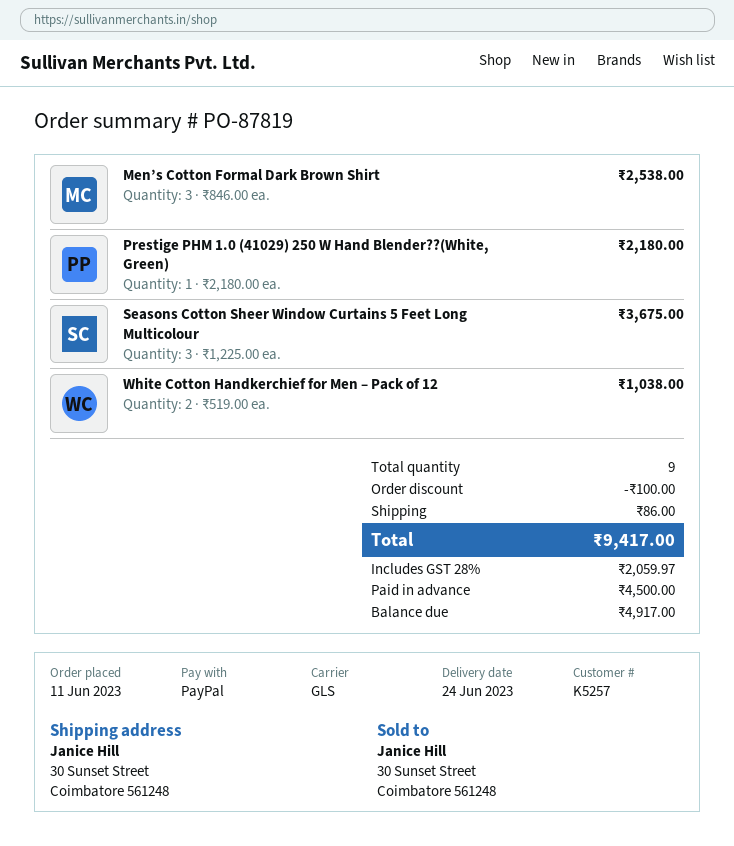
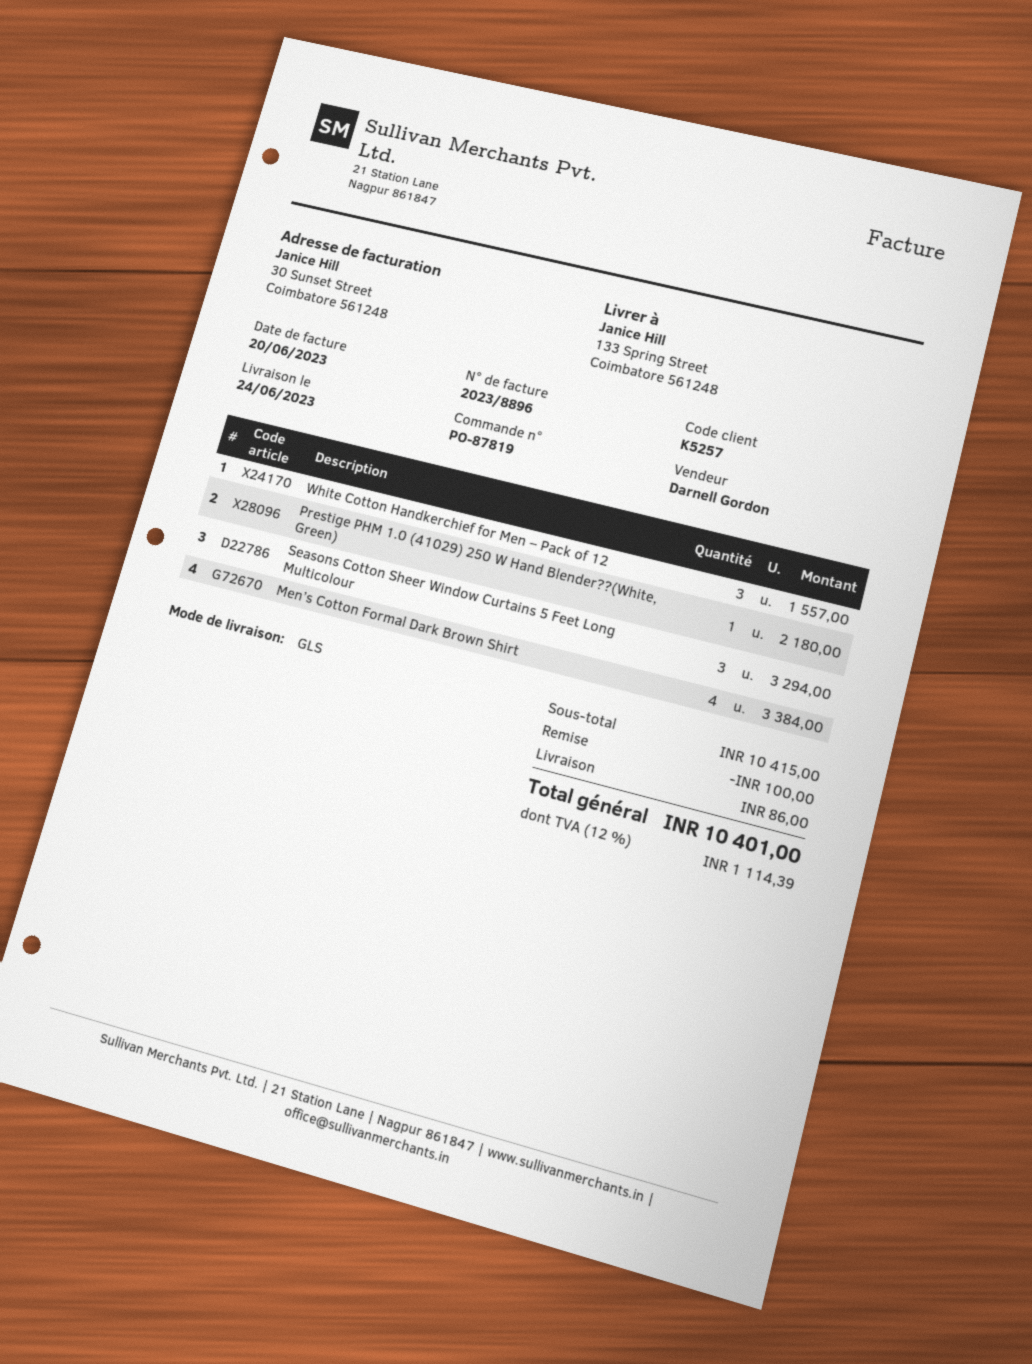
ship to: 30 Sunset Street, Coimbatore 561248 -> 133 Spring Street, Coimbatore 561248
Men’s Cotton Formal Dark Brown Shirt: 3 for 2538.00 -> 4 for 3384.00
Seasons Cotton Sheer Window Curtains 5 Feet Long Multicolour: 3 for 3675.00 -> 3 for 3294.00
White Cotton Handkerchief for Men – Pack of 12: 2 for 1038.00 -> 3 for 1557.00
tax: 28% = 2059.97 -> 12% = 1114.39
total: 9417.00 -> 10401.00

